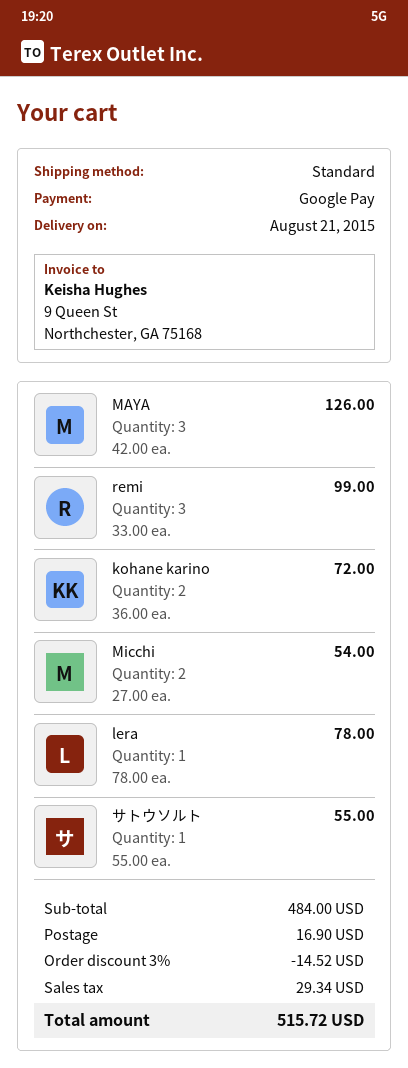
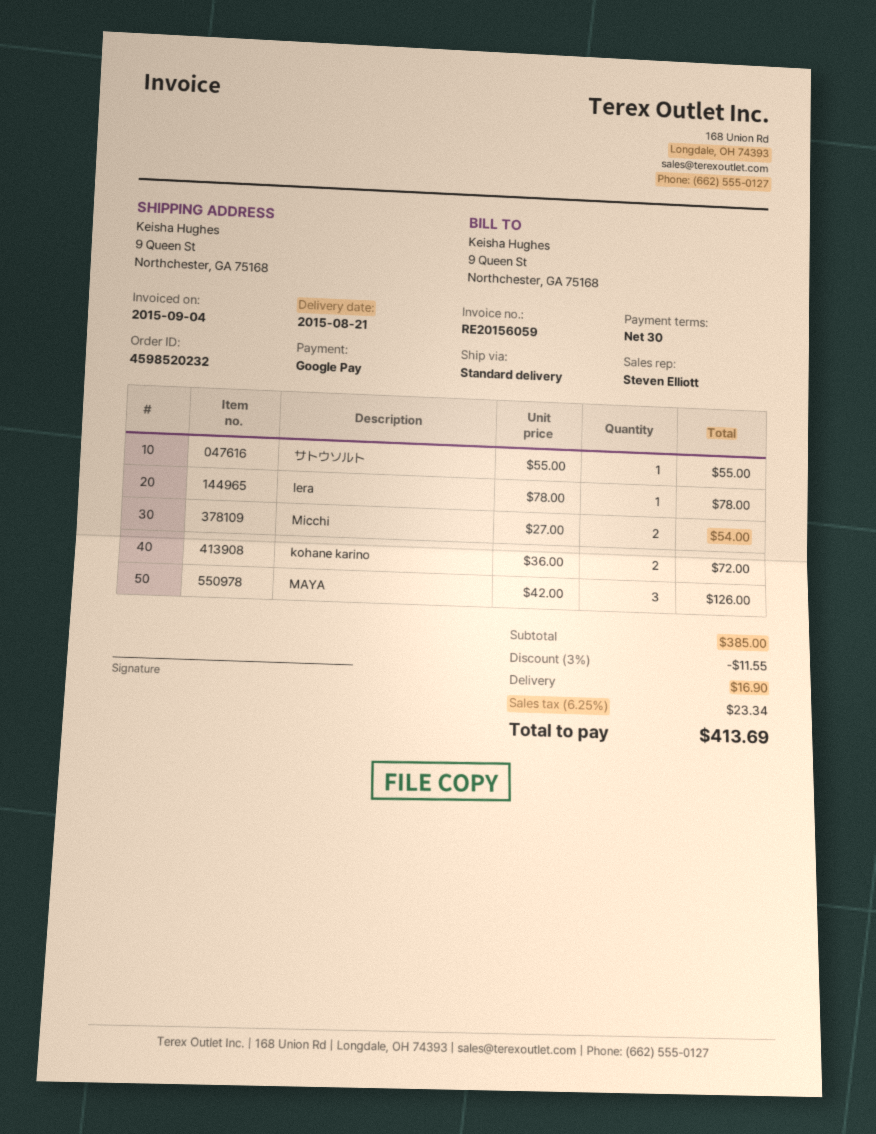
remi: 3 x 33.00 = 99.00 -> none
subtotal: 484.00 -> 385.00
discount: 3% = 14.52 -> 3% = 11.55
tax: 29.34 -> 23.34
total: 515.72 -> 413.69

